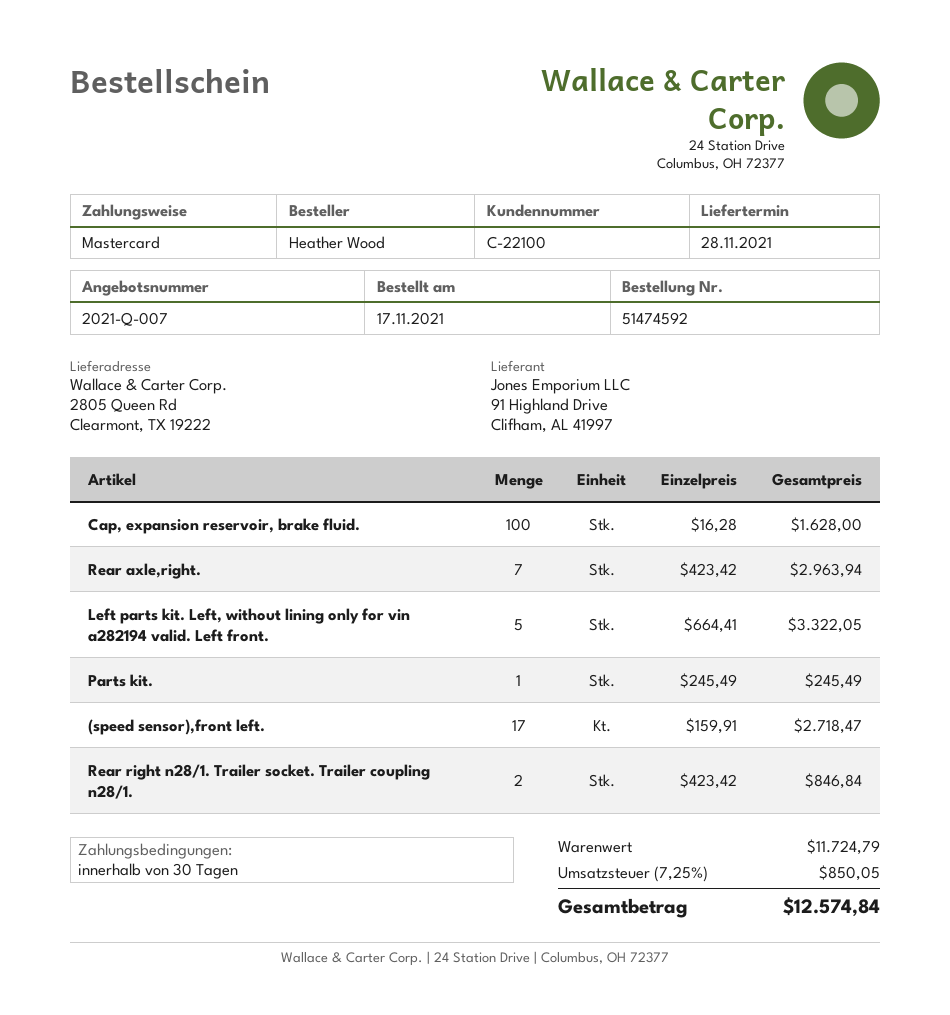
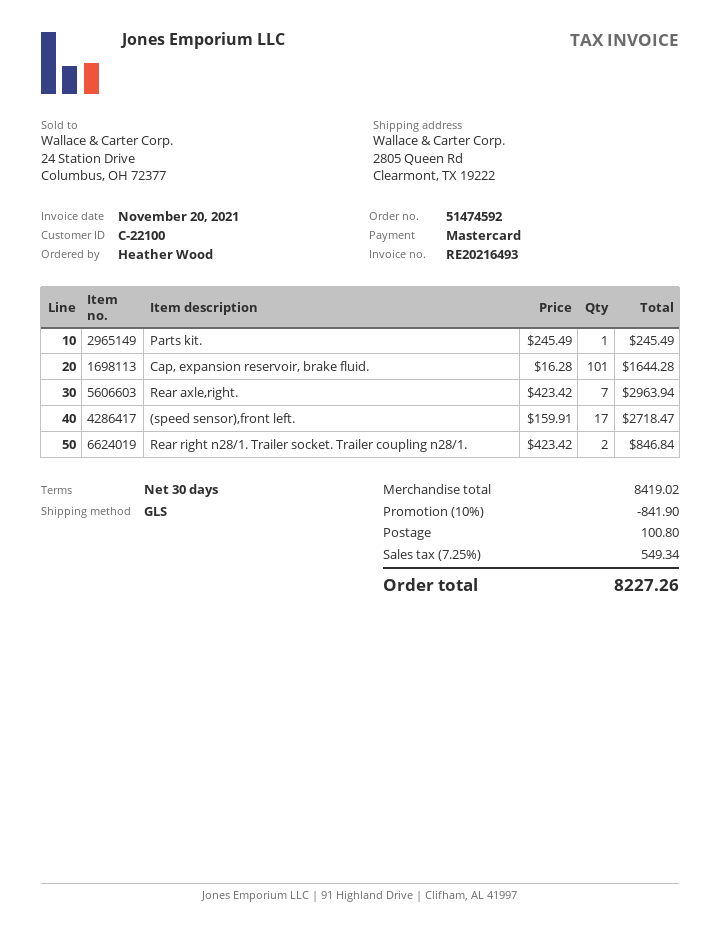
Cap, expansion reservoir, brake fluid.: 100 x 16.28 = 1628.00 -> 101 x 16.28 = 1644.28
Left parts kit. Left, without lining only for vin a282194 valid. Left front.: 5 x 664.41 = 3322.05 -> none
subtotal: 11724.79 -> 8419.02
discount: none -> 10% = 841.90
shipping: none -> 100.80
tax: 7.25% = 850.05 -> 7.25% = 549.34
total: 12574.84 -> 8227.26

